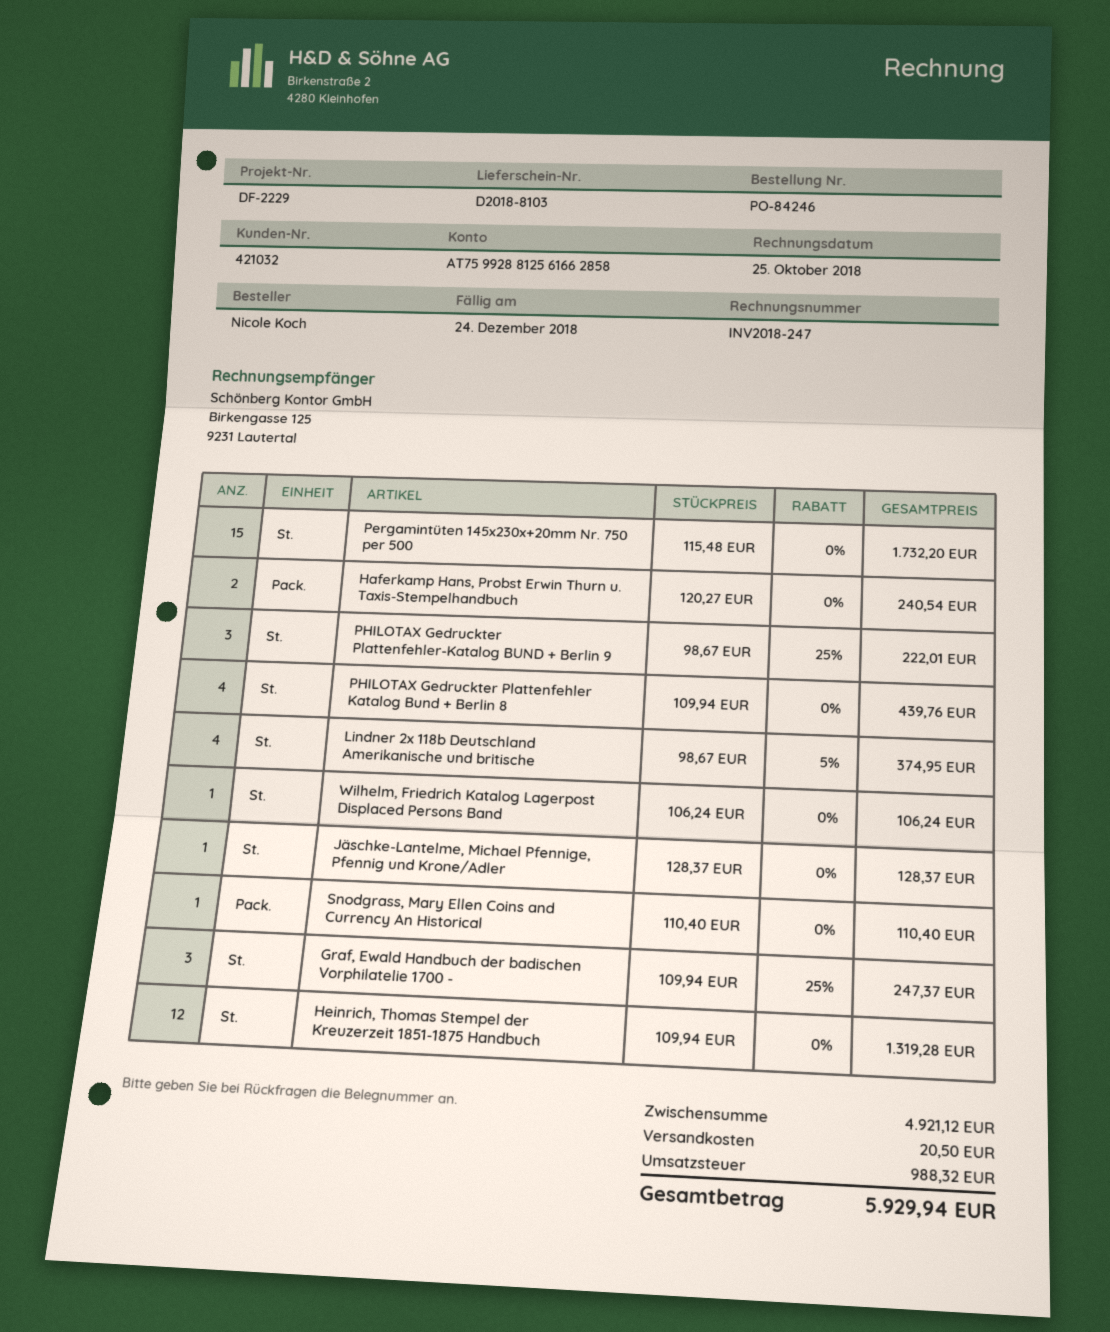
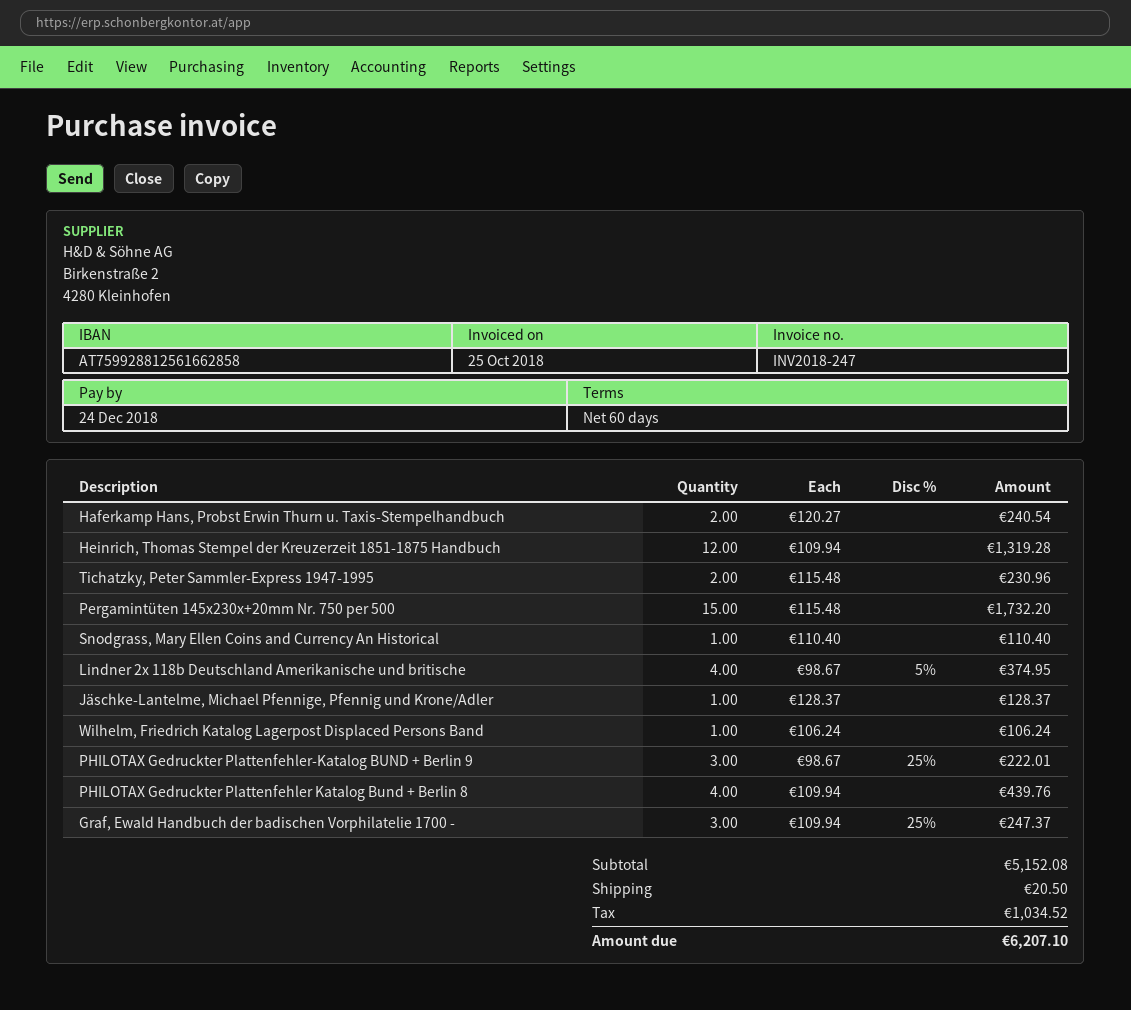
Tichatzky, Peter Sammler-Express 1947-1995: none -> 2 x 115.48 = 230.96
subtotal: 4921.12 -> 5152.08
tax: 988.32 -> 1034.52
total: 5929.94 -> 6207.10

